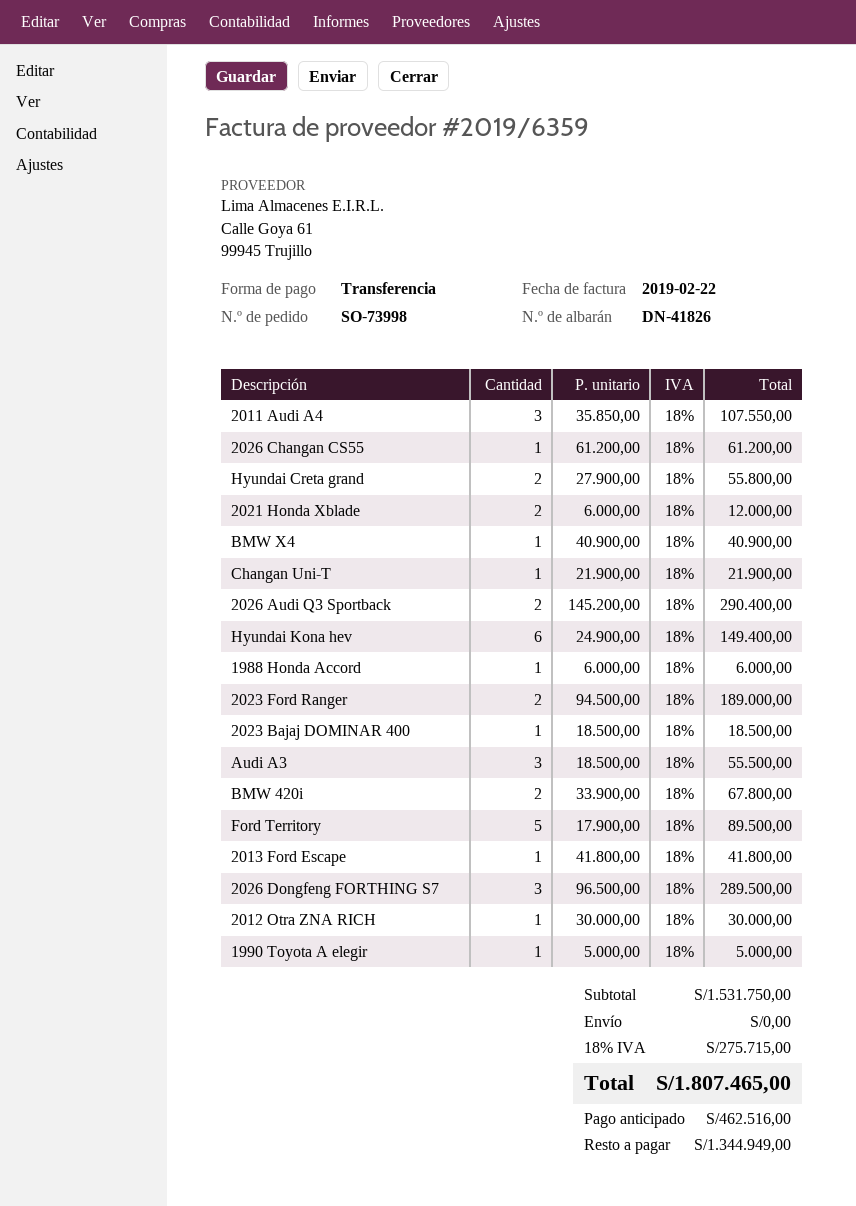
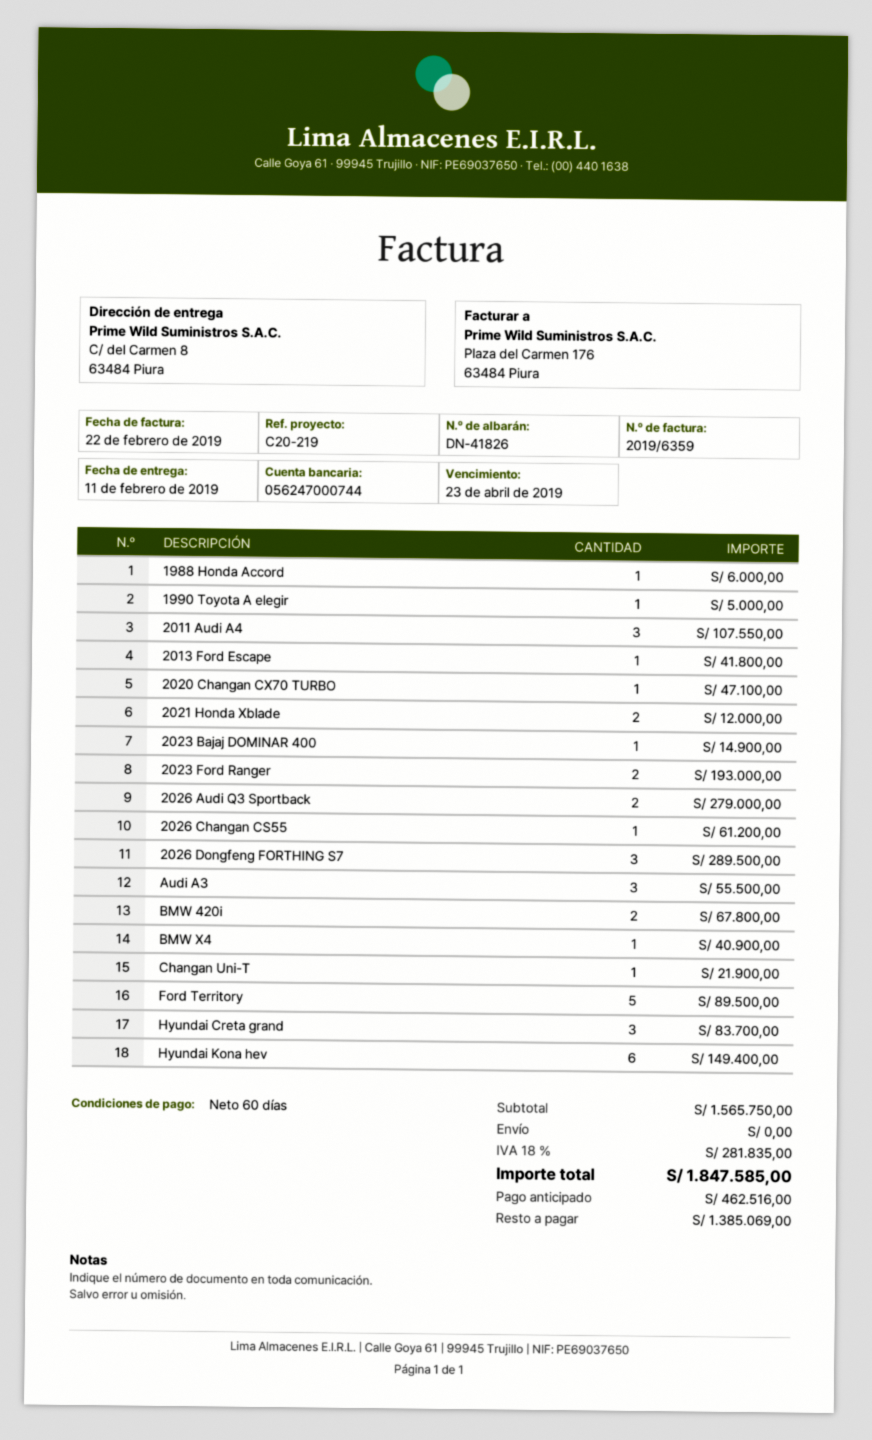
Hyundai Creta grand: 2 for 55800.00 -> 3 for 83700.00
2026 Audi Q3 Sportback: 2 for 290400.00 -> 2 for 279000.00
2023 Ford Ranger: 2 for 189000.00 -> 2 for 193000.00
2023 Bajaj DOMINAR 400: 1 for 18500.00 -> 1 for 14900.00
2012 Otra ZNA RICH: 1 for 30000.00 -> none
2020 Changan CX70 TURBO: none -> 1 for 47100.00
subtotal: 1531750.00 -> 1565750.00
tax: 18% = 275715.00 -> 18% = 281835.00
total: 1807465.00 -> 1847585.00
balance: 1344949.00 -> 1385069.00

